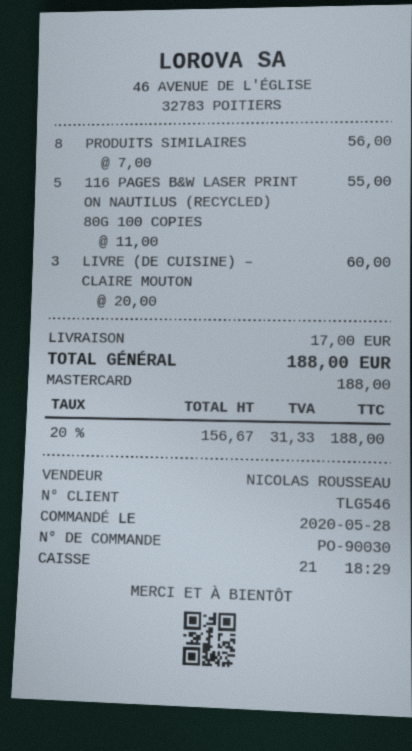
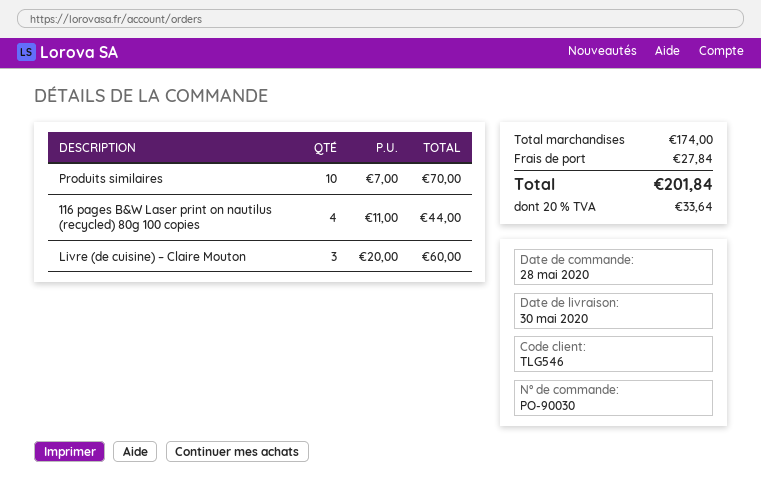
PRODUITS SIMILAIRES: 8 x 7.00 = 56.00 -> 10 x 7.00 = 70.00
116 PAGES B&W LASER PRINT ON NAUTILUS (RECYCLED) 80G 100 COPIES: 5 x 11.00 = 55.00 -> 4 x 11.00 = 44.00
shipping: 17.00 -> 27.84
tax: 20% = 31.33 -> 20% = 33.64
total: 188.00 -> 201.84

